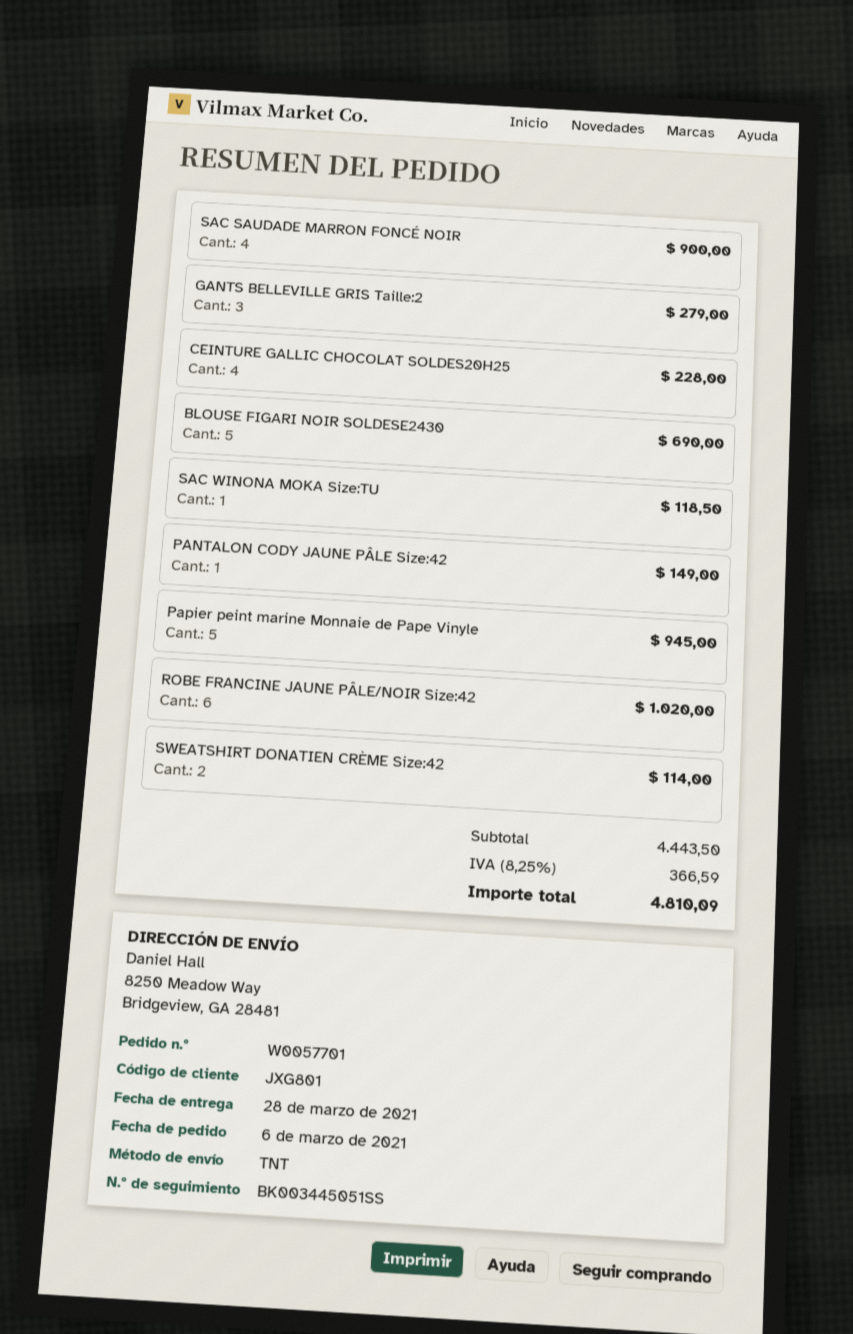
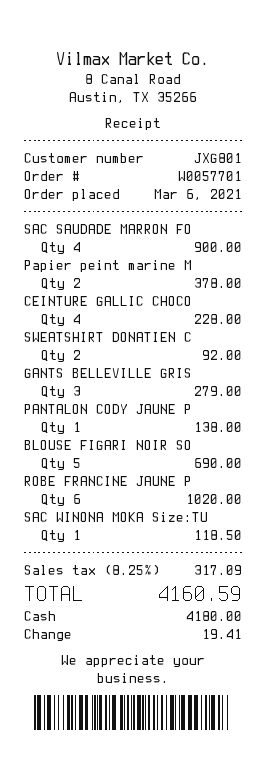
PANTALON CODY JAUNE PÂLE Size:42: 1 for 149.00 -> 1 for 138.00
Papier peint marine Monnaie de Pape Vinyle: 5 for 945.00 -> 2 for 378.00
SWEATSHIRT DONATIEN CRÈME Size:42: 2 for 114.00 -> 2 for 92.00
tax: 8.25% = 366.59 -> 8.25% = 317.09
total: 4810.09 -> 4160.59

